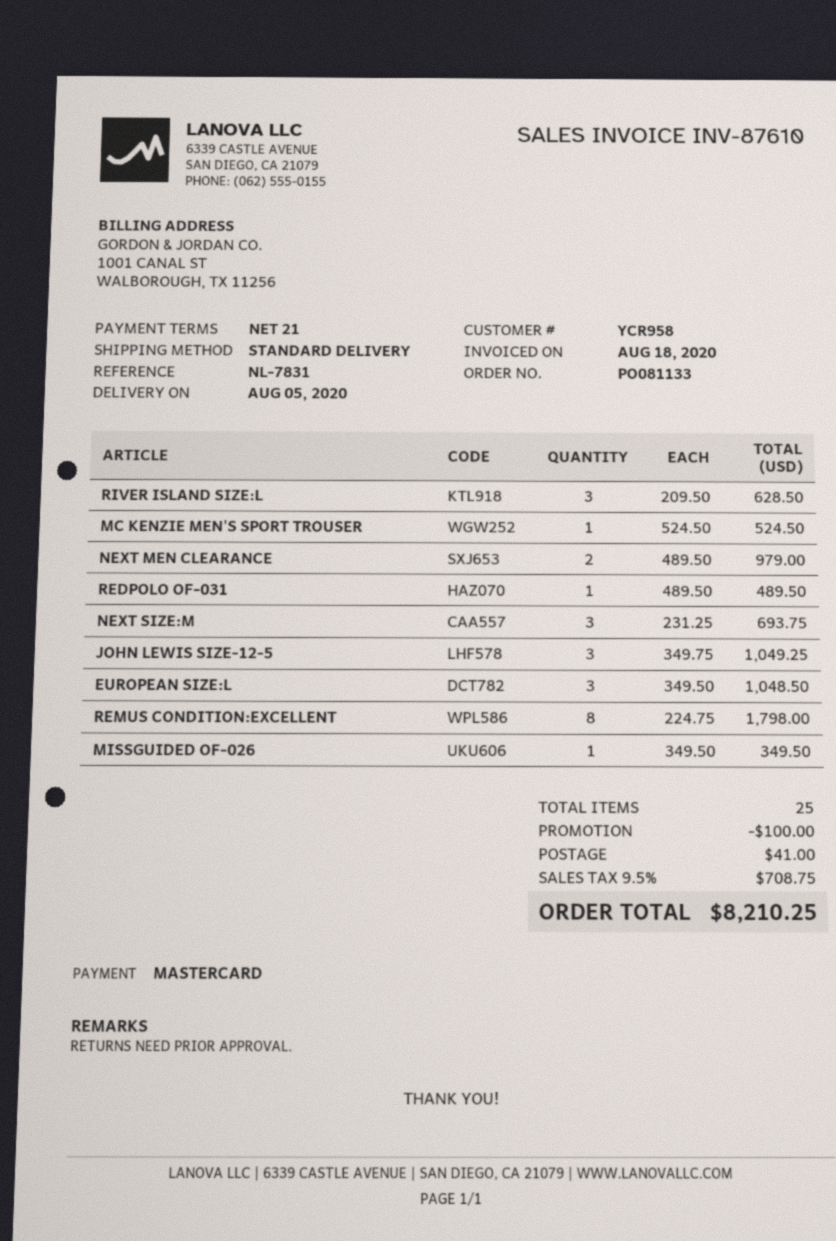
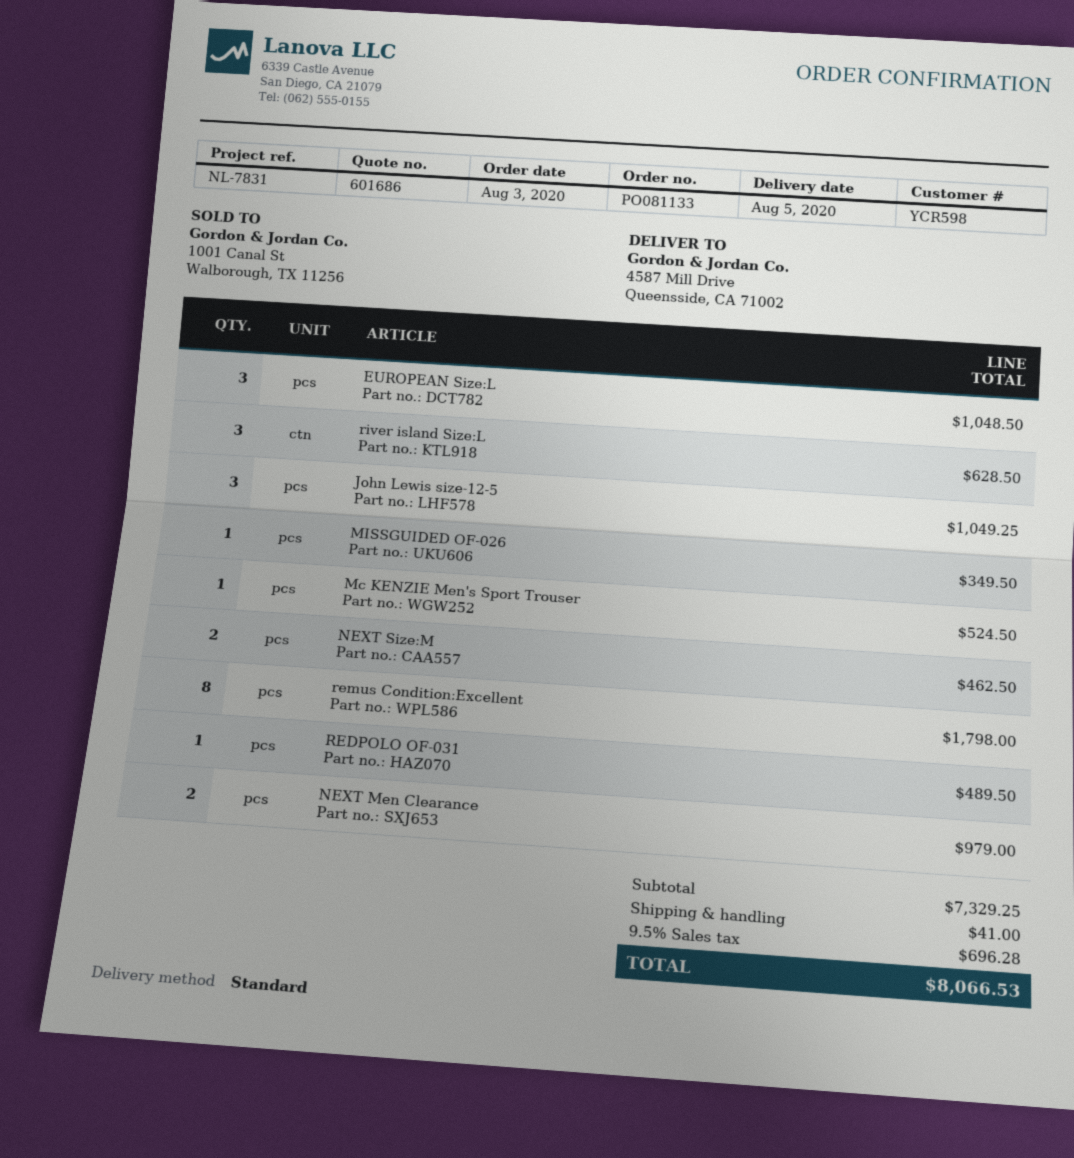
customer number: YCR958 -> YCR598
NEXT SIZE:M: 3 for 693.75 -> 2 for 462.50
discount: 100.00 -> none
tax: 9.5% = 708.75 -> 9.5% = 696.28
total: 8210.25 -> 8066.53

